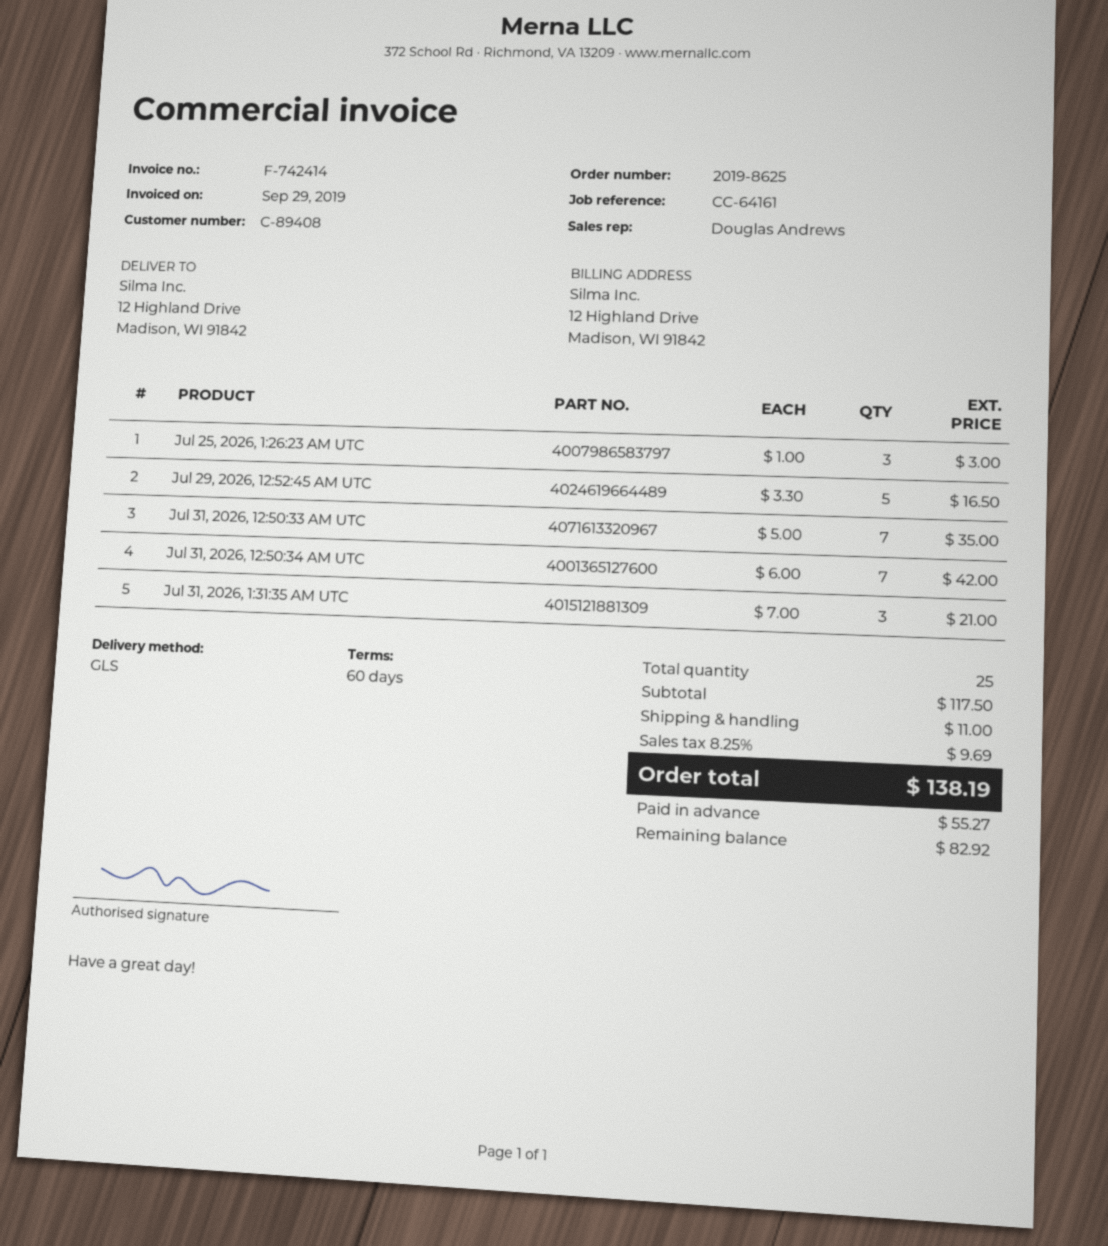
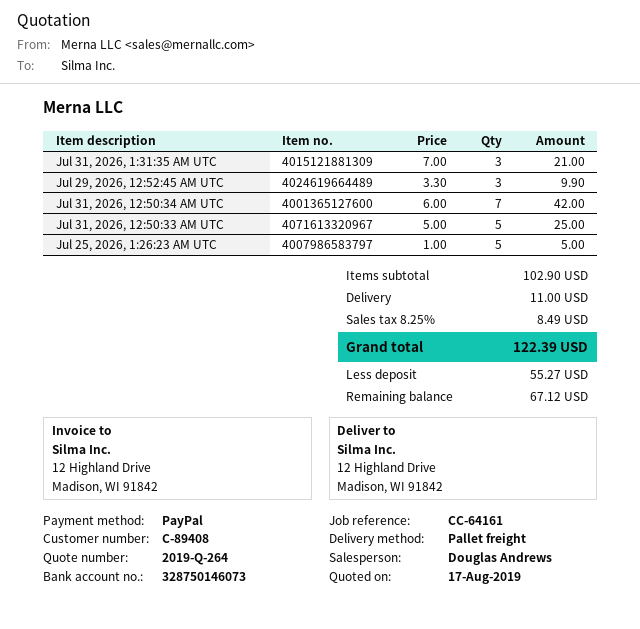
shipping method: GLS -> pallet freight
Jul 25, 2026, 1:26:23 AM UTC: 3 x 1.00 = 3.00 -> 5 x 1.00 = 5.00
Jul 29, 2026, 12:52:45 AM UTC: 5 x 3.30 = 16.50 -> 3 x 3.30 = 9.90
Jul 31, 2026, 12:50:33 AM UTC: 7 x 5.00 = 35.00 -> 5 x 5.00 = 25.00
subtotal: 117.50 -> 102.90
tax: 8.25% = 9.69 -> 8.25% = 8.49
total: 138.19 -> 122.39
balance: 82.92 -> 67.12

